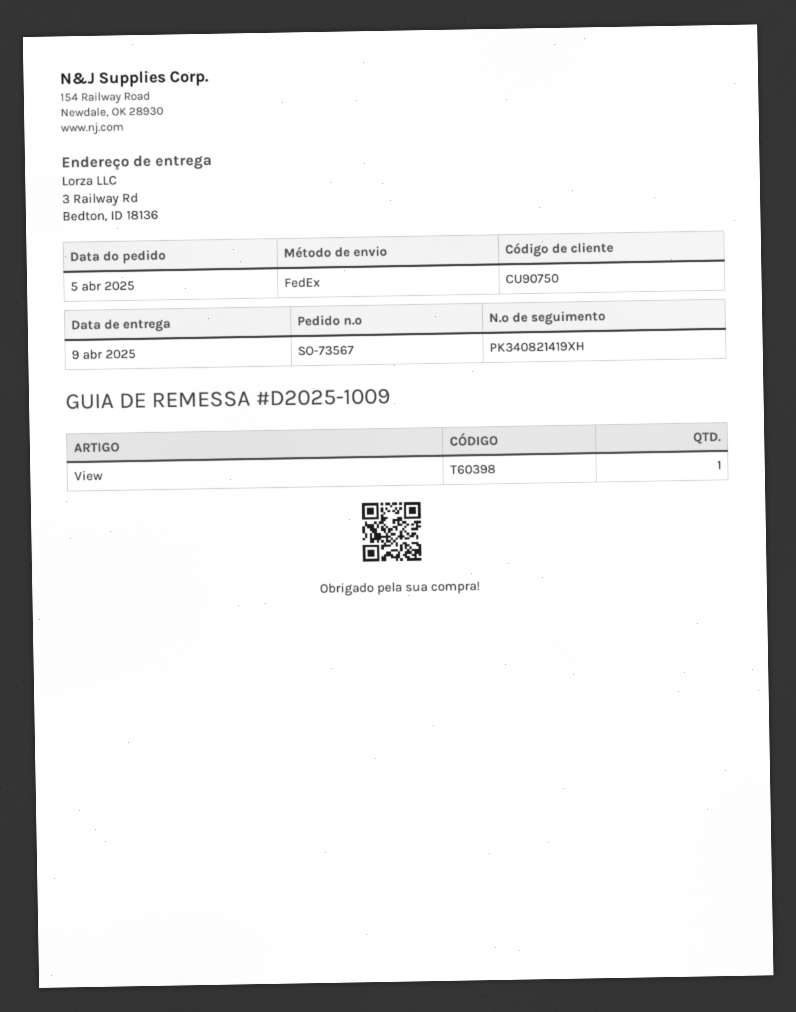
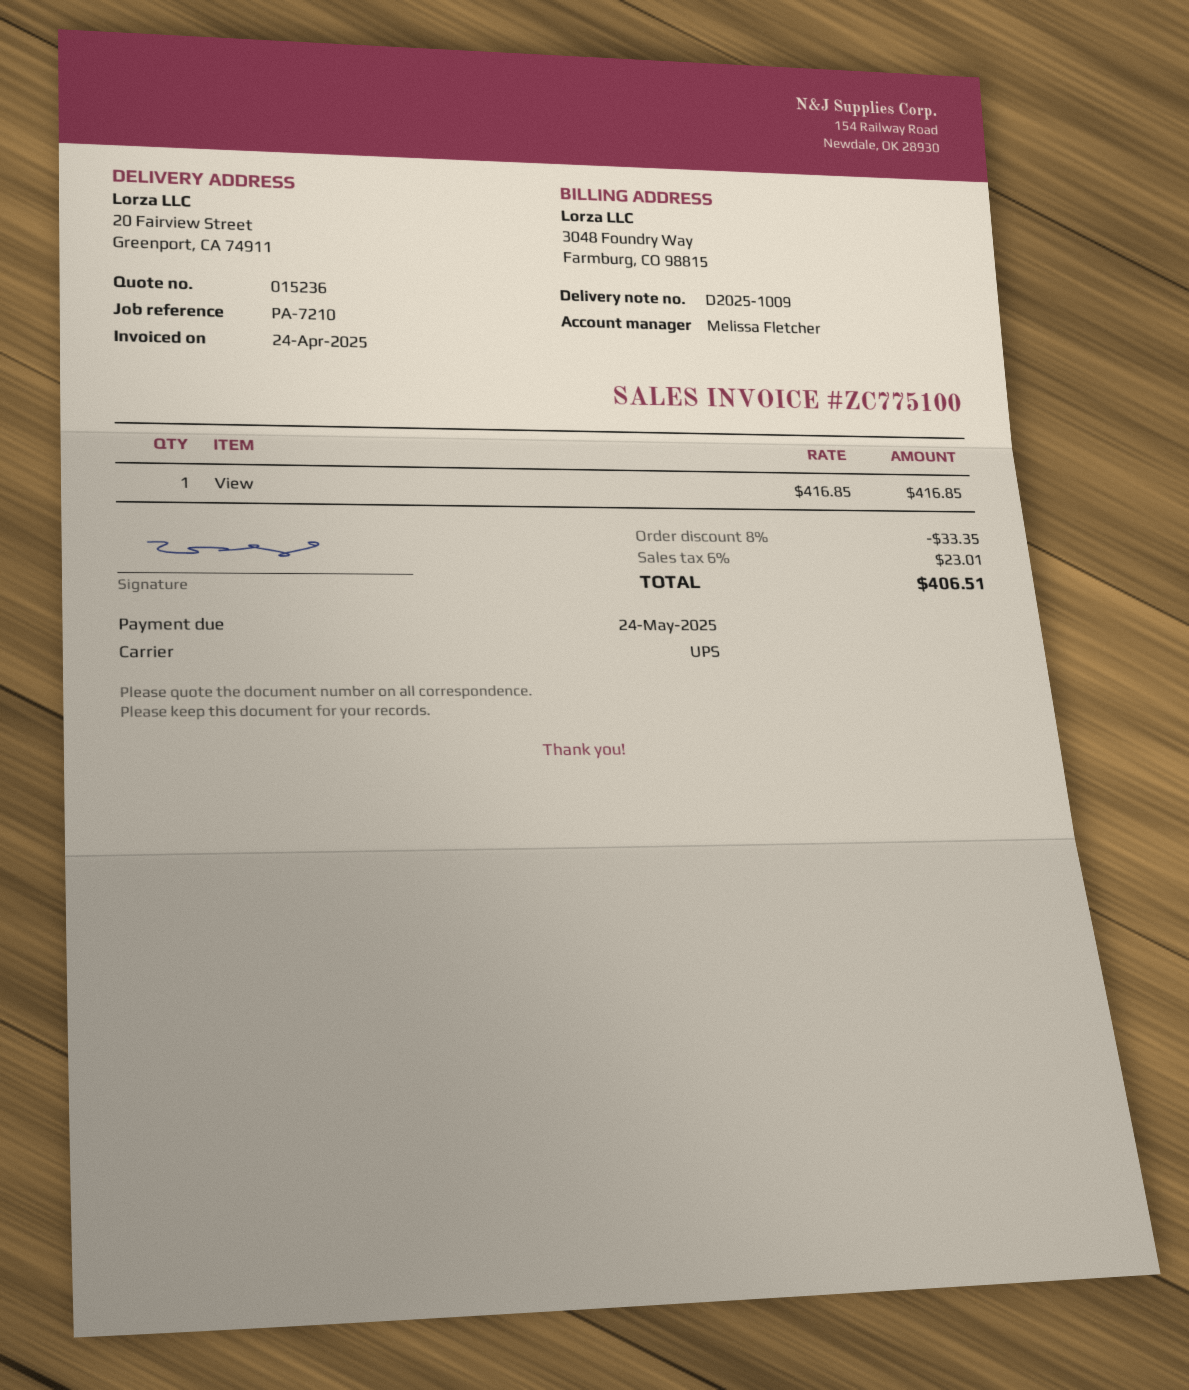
shipping method: FedEx -> UPS
ship to: 3 Railway Rd, Bedton, ID 18136 -> 20 Fairview Street, Greenport, CA 74911

